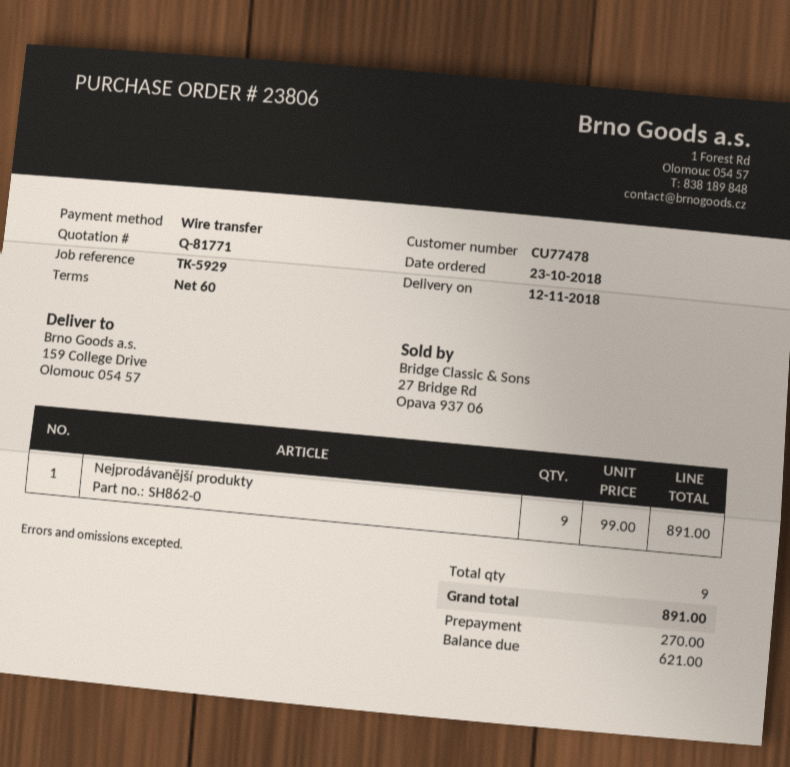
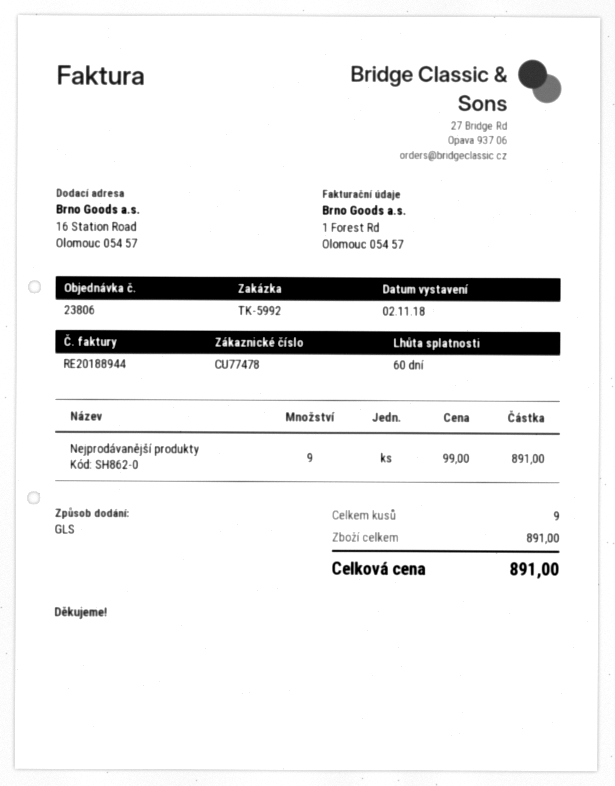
reference: TK-5929 -> TK-5992
ship to: 159 College Drive, Olomouc 054 57 -> 16 Station Road, Olomouc 054 57

